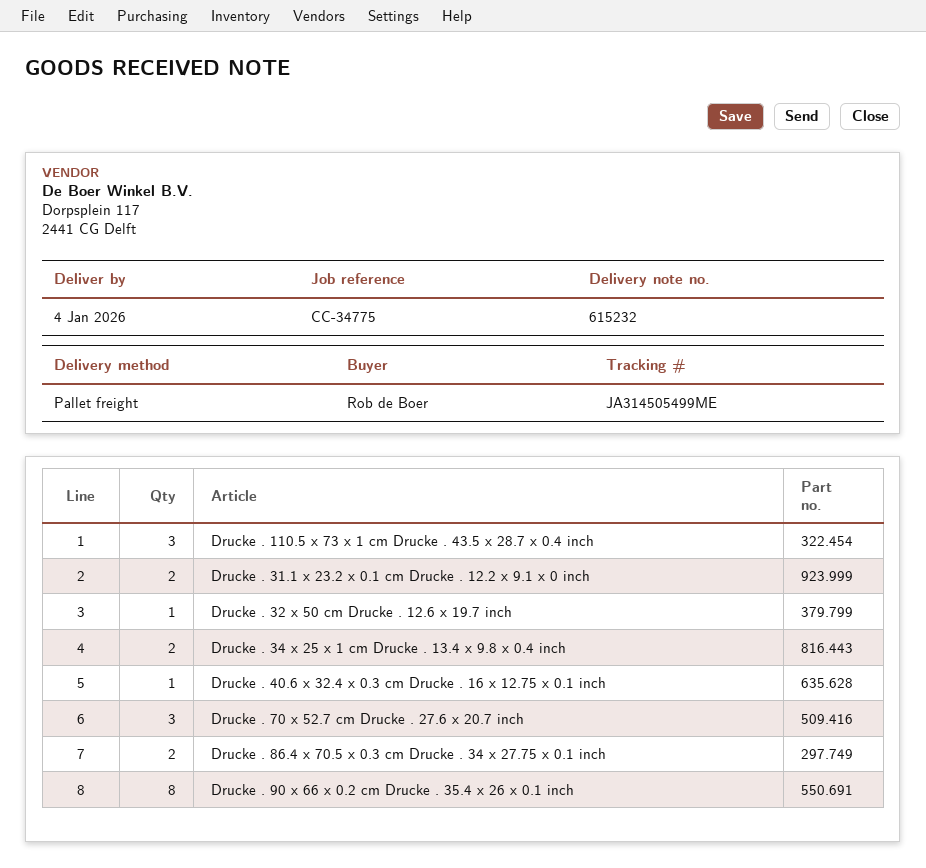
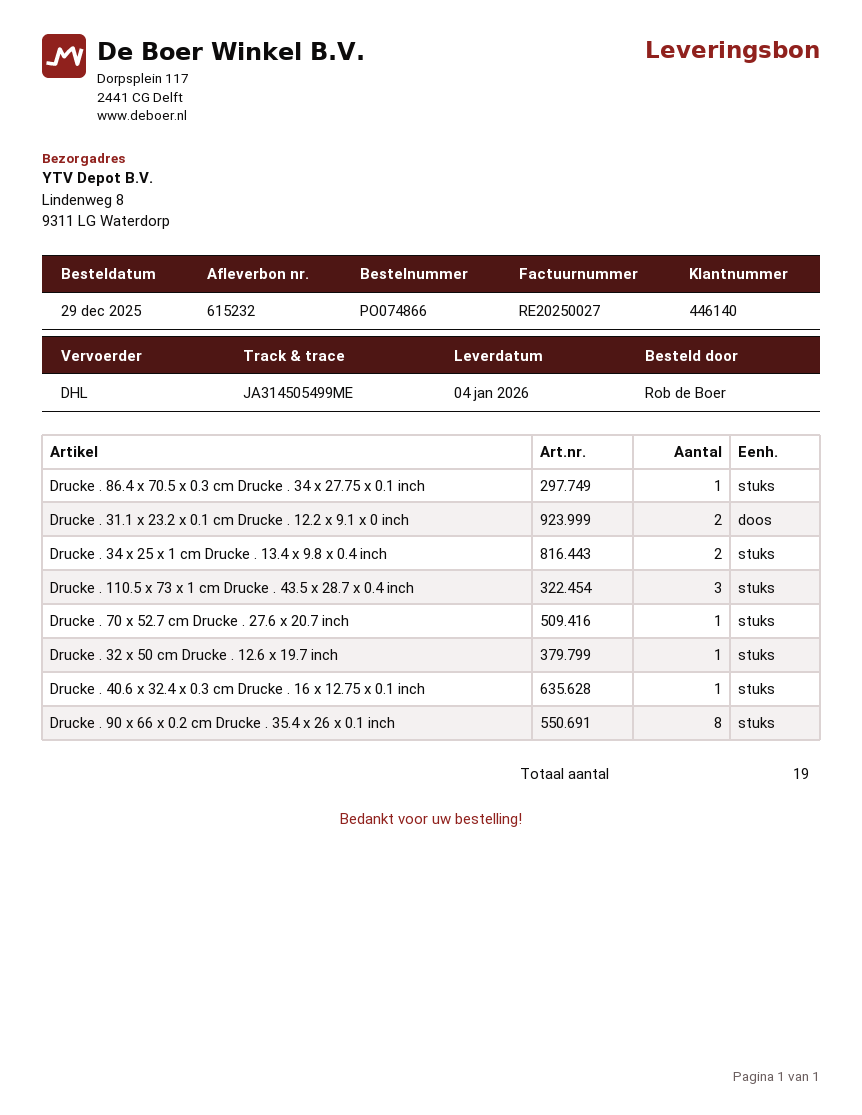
shipping method: pallet freight -> DHL
Drucke . 70 x 52.7 cm Drucke . 27.6 x 20.7 inch: 3 -> 1
Drucke . 86.4 x 70.5 x 0.3 cm Drucke . 34 x 27.75 x 0.1 inch: 2 -> 1

